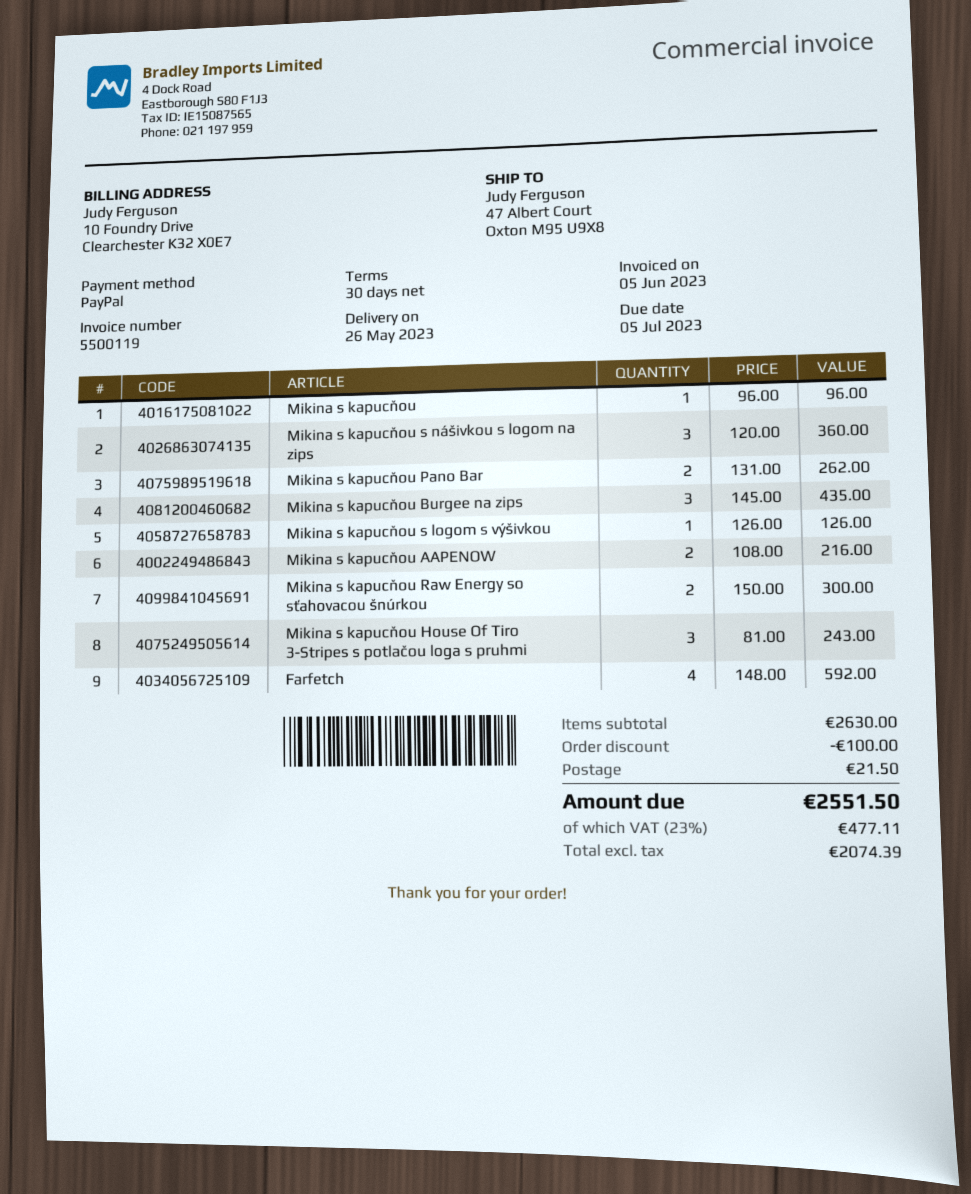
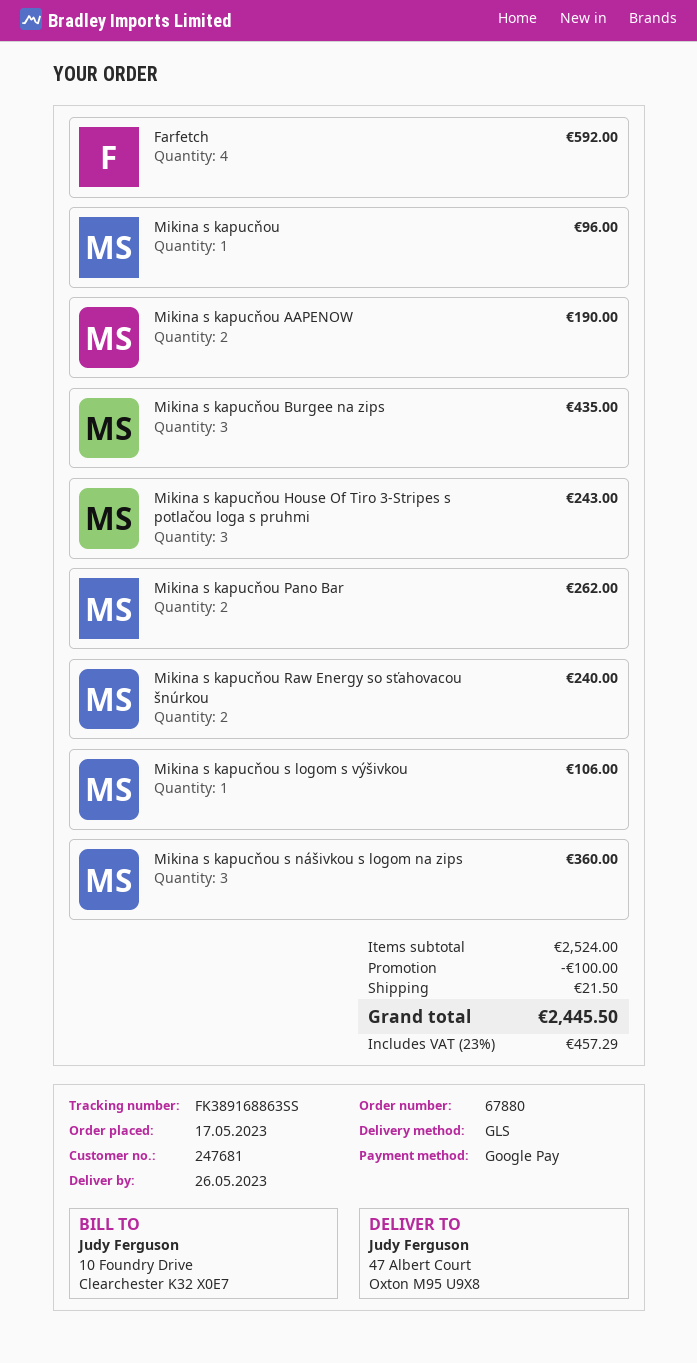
payment method: PayPal -> Google Pay
Mikina s kapucňou s logom s výšivkou: 1 for 126.00 -> 1 for 106.00
Mikina s kapucňou AAPENOW: 2 for 216.00 -> 2 for 190.00
Mikina s kapucňou Raw Energy so sťahovacou šnúrkou: 2 for 300.00 -> 2 for 240.00
subtotal: 2630.00 -> 2524.00
tax: 23% = 477.11 -> 23% = 457.29
total: 2551.50 -> 2445.50

